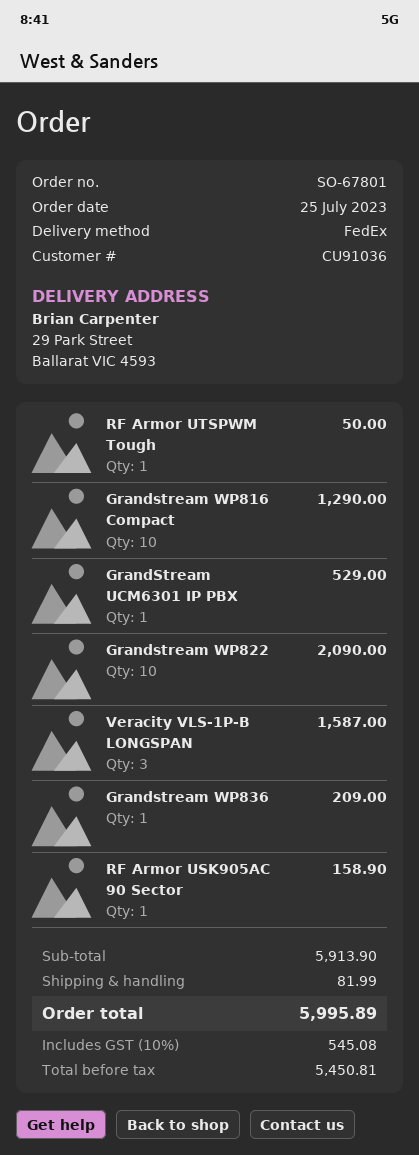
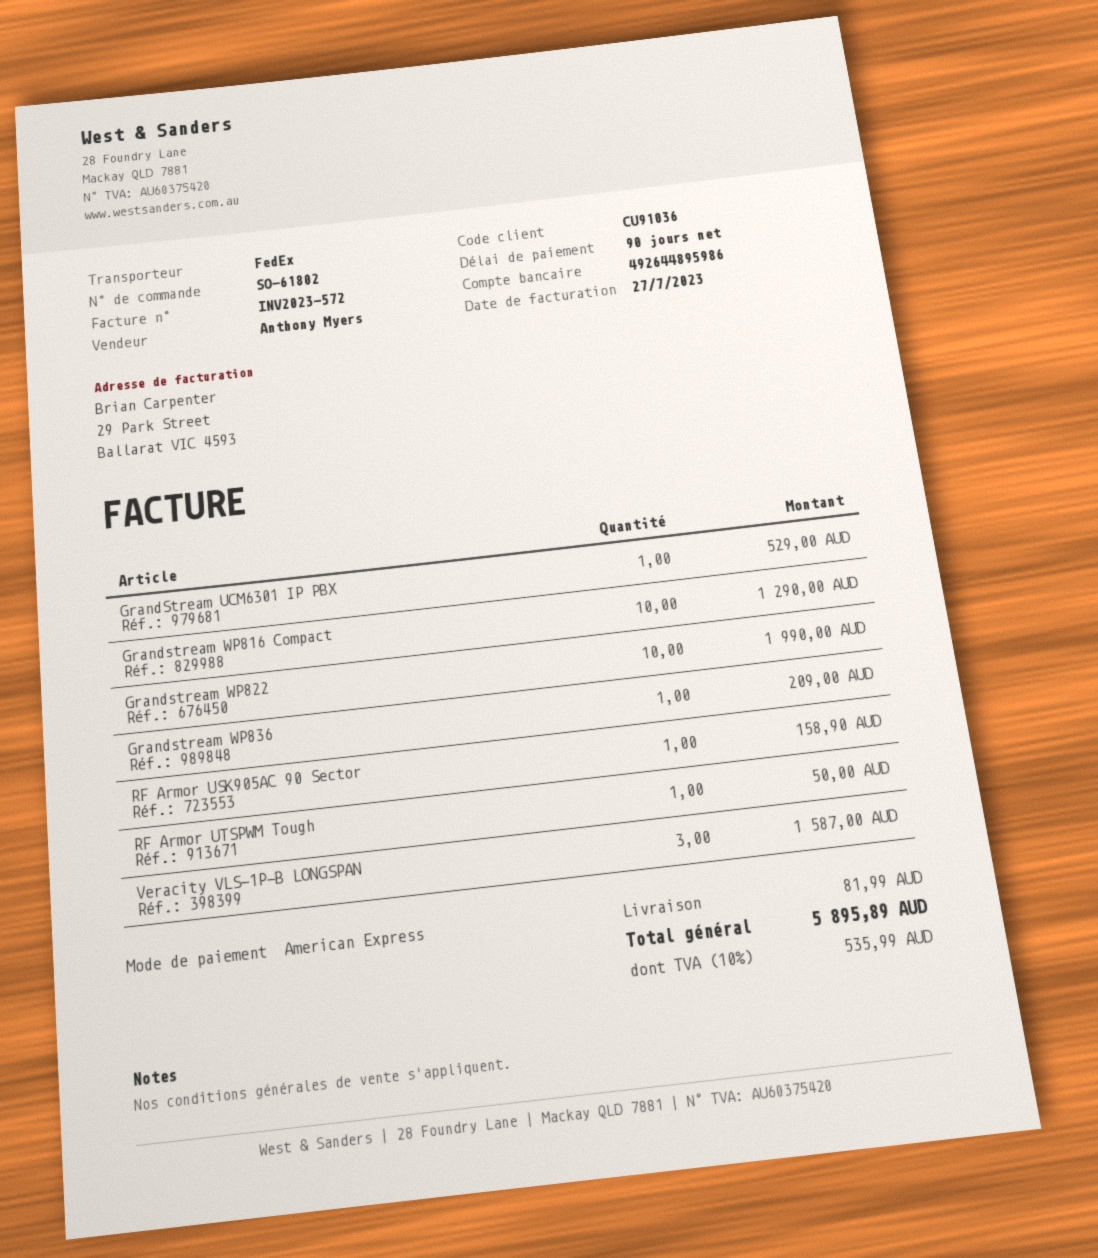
order number: SO-67801 -> SO-61802
Grandstream WP822: 10 for 2090.00 -> 10 for 1990.00
tax: 10% = 545.08 -> 10% = 535.99
total: 5995.89 -> 5895.89

